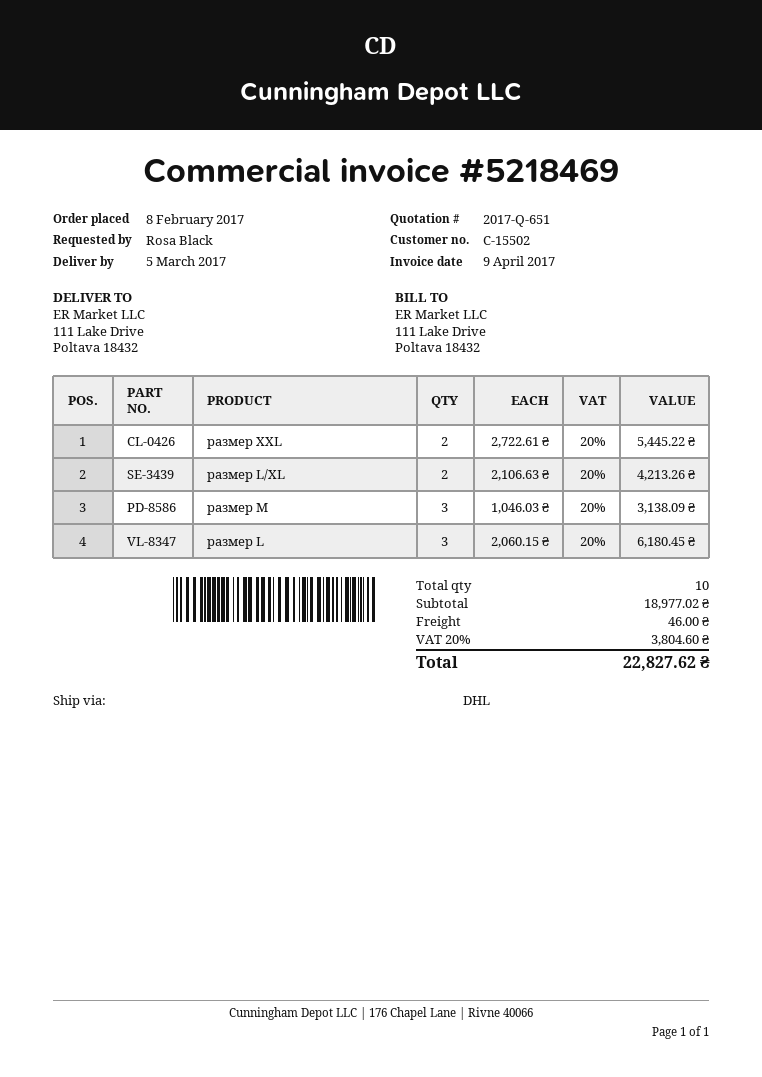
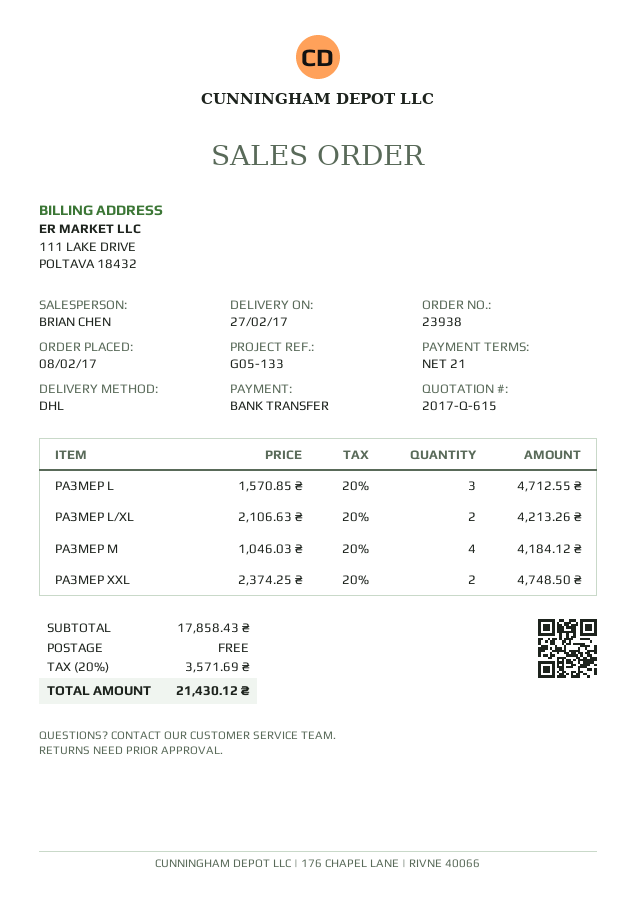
quote number: 2017-Q-651 -> 2017-Q-615
delivery date: 2017-03-05 -> 2017-02-27
размер XXL: 2 x 2722.61 = 5445.22 -> 2 x 2374.25 = 4748.50
размер M: 3 x 1046.03 = 3138.09 -> 4 x 1046.03 = 4184.12
размер L: 3 x 2060.15 = 6180.45 -> 3 x 1570.85 = 4712.55
subtotal: 18977.02 -> 17858.43
shipping: 46.00 -> 0.00
tax: 20% = 3804.60 -> 20% = 3571.69
total: 22827.62 -> 21430.12

